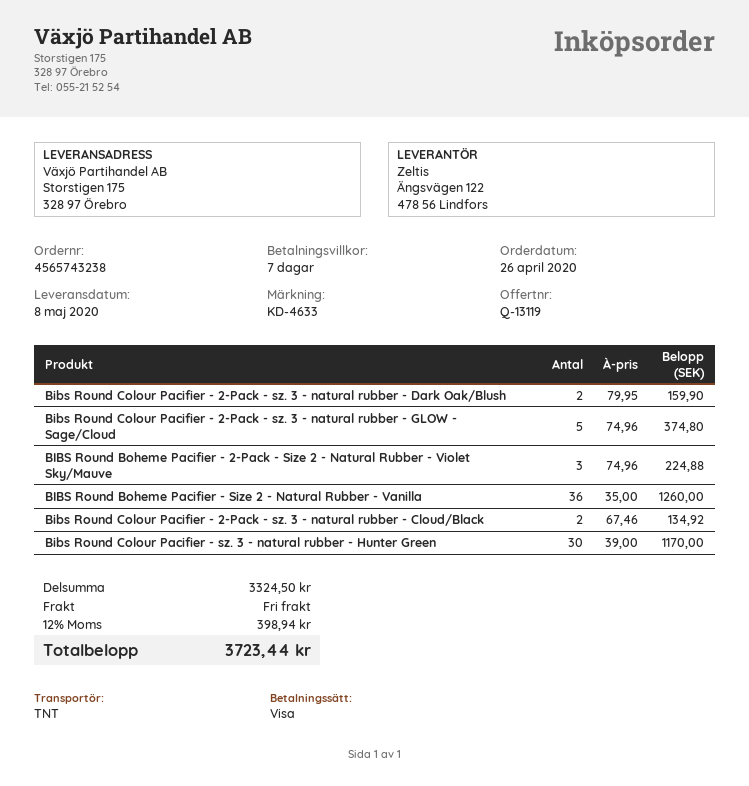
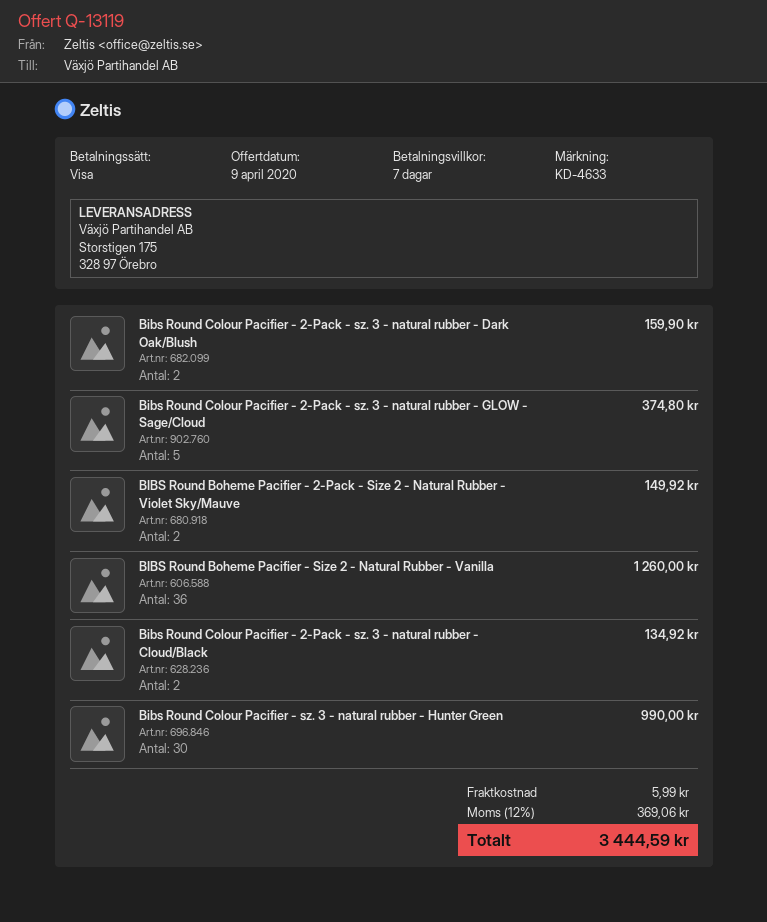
BIBS Round Boheme Pacifier - 2-Pack - Size 2 - Natural Rubber - Violet Sky/Mauve: 3 for 224.88 -> 2 for 149.92
Bibs Round Colour Pacifier - sz. 3 - natural rubber - Hunter Green: 30 for 1170.00 -> 30 for 990.00
shipping: 0.00 -> 5.99
tax: 12% = 398.94 -> 12% = 369.06
total: 3723.44 -> 3444.59

